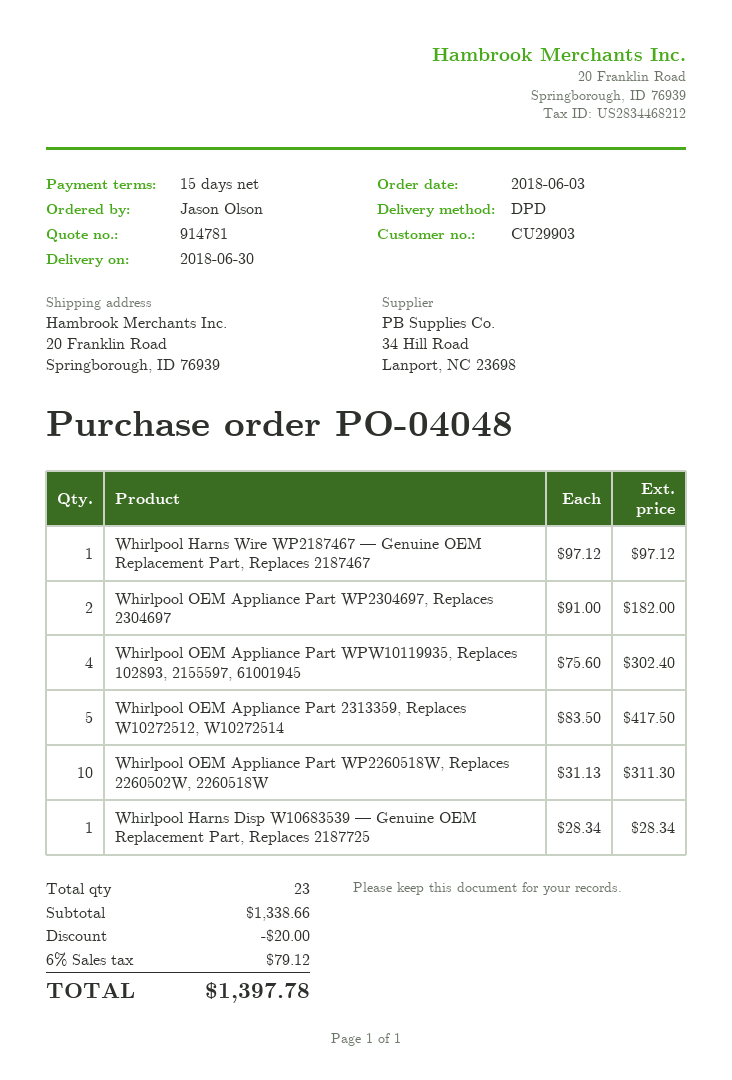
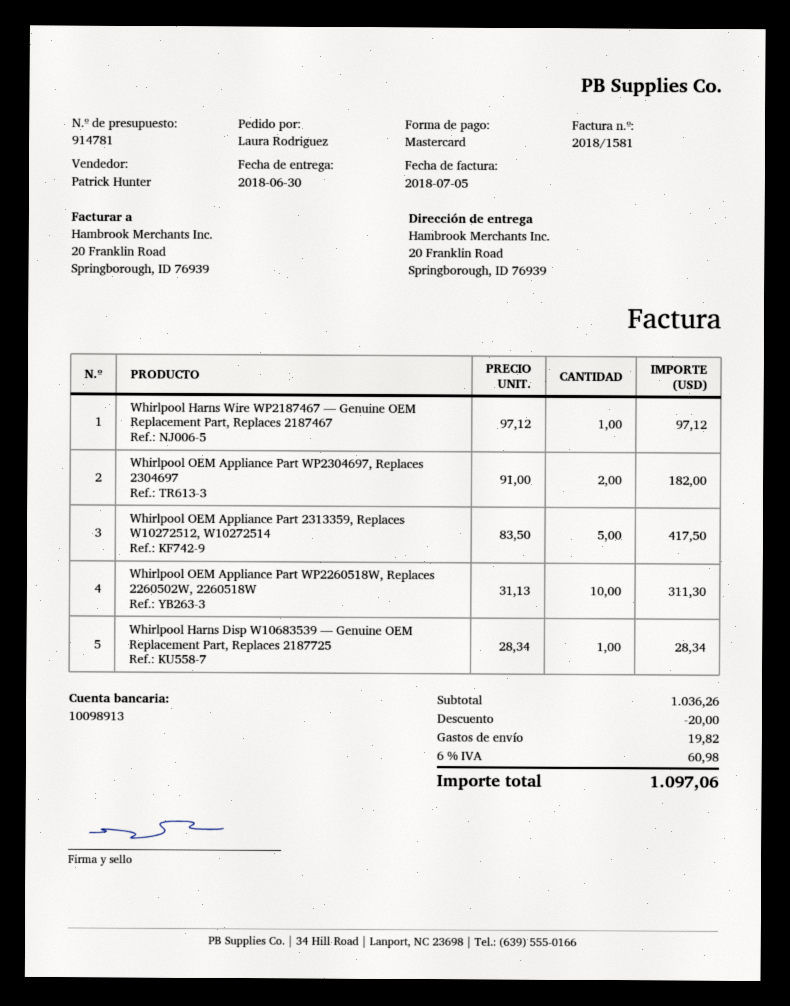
ordered by: Jason Olson -> Laura Rodriguez
Whirlpool OEM Appliance Part WPW10119935, Replaces 102893, 2155597, 61001945: 4 x 75.60 = 302.40 -> none
subtotal: 1338.66 -> 1036.26
shipping: none -> 19.82
tax: 6% = 79.12 -> 6% = 60.98
total: 1397.78 -> 1097.06

